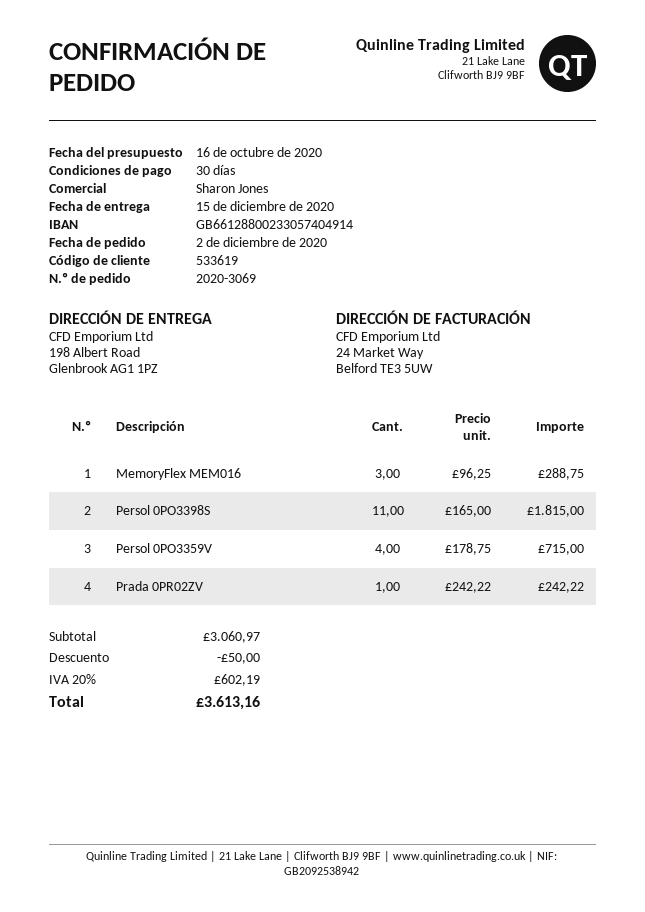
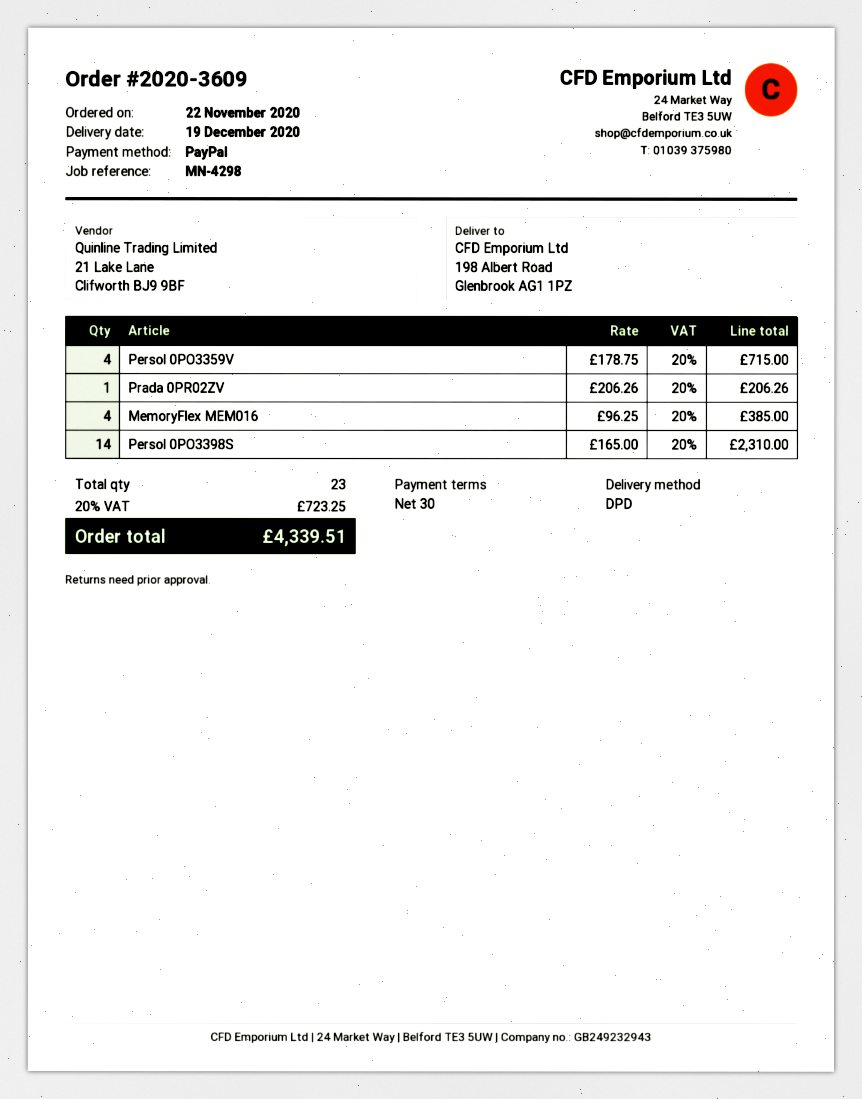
order number: 2020-3069 -> 2020-3609
order date: 2020-12-02 -> 2020-11-22
delivery date: 2020-12-15 -> 2020-12-19
MemoryFlex MEM016: 3 x 96.25 = 288.75 -> 4 x 96.25 = 385.00
Persol 0PO3398S: 11 x 165.00 = 1815.00 -> 14 x 165.00 = 2310.00
Prada 0PR02ZV: 1 x 242.22 = 242.22 -> 1 x 206.26 = 206.26
discount: 50.00 -> none
tax: 20% = 602.19 -> 20% = 723.25
total: 3613.16 -> 4339.51

